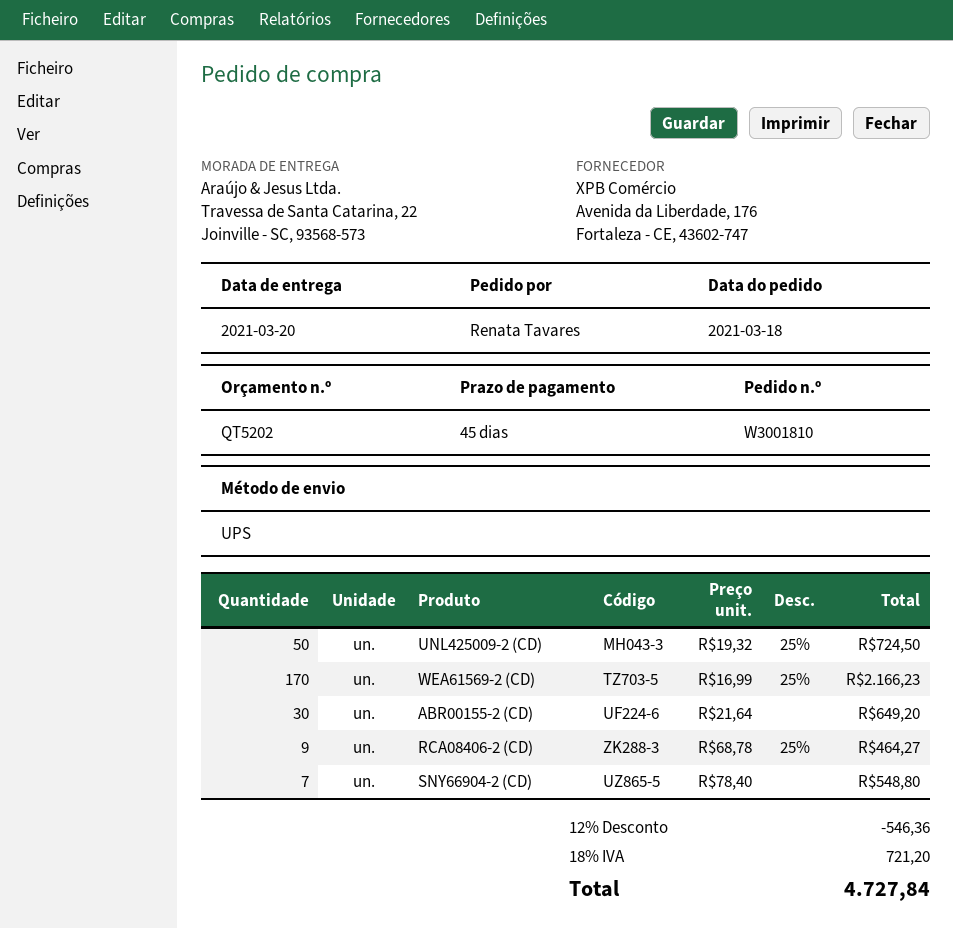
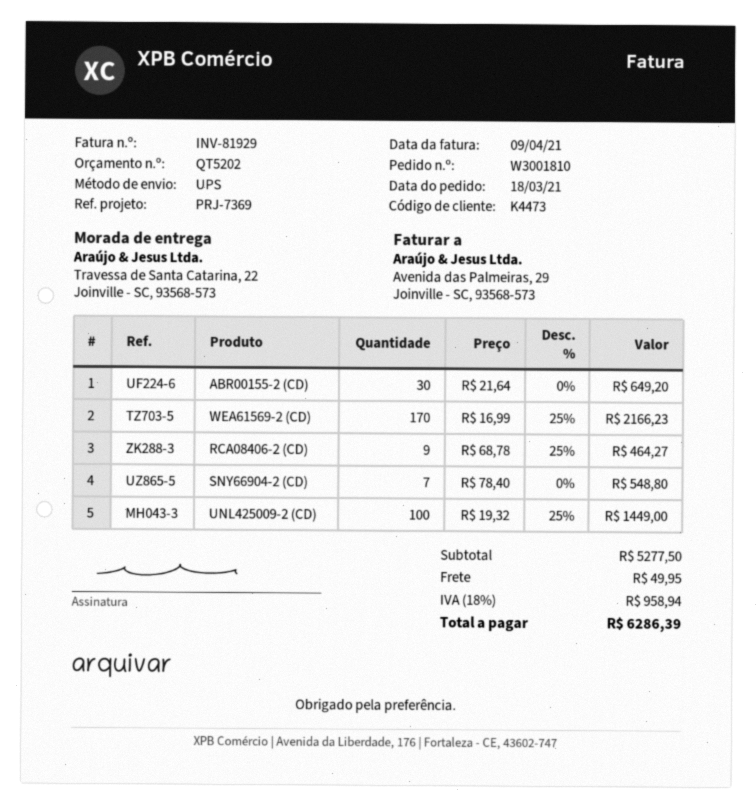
UNL425009-2 (CD): 50 x 19.32 - 25% = 724.50 -> 100 x 19.32 - 25% = 1449.00
discount: 12% = 546.36 -> none
shipping: none -> 49.95
tax: 18% = 721.20 -> 18% = 958.94
total: 4727.84 -> 6286.39

